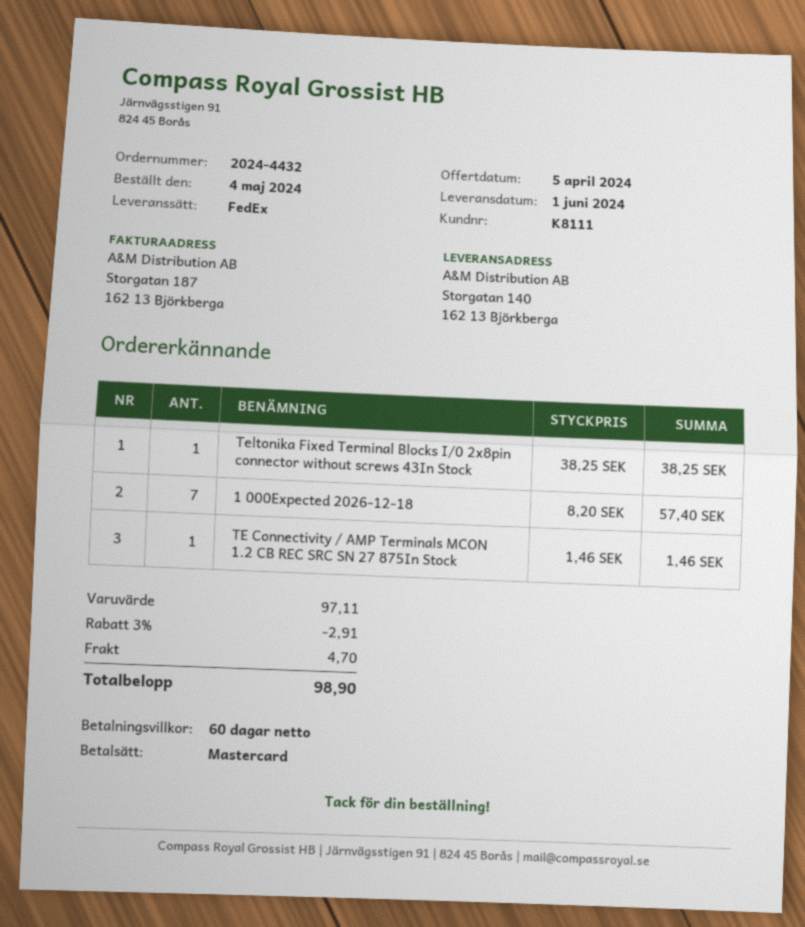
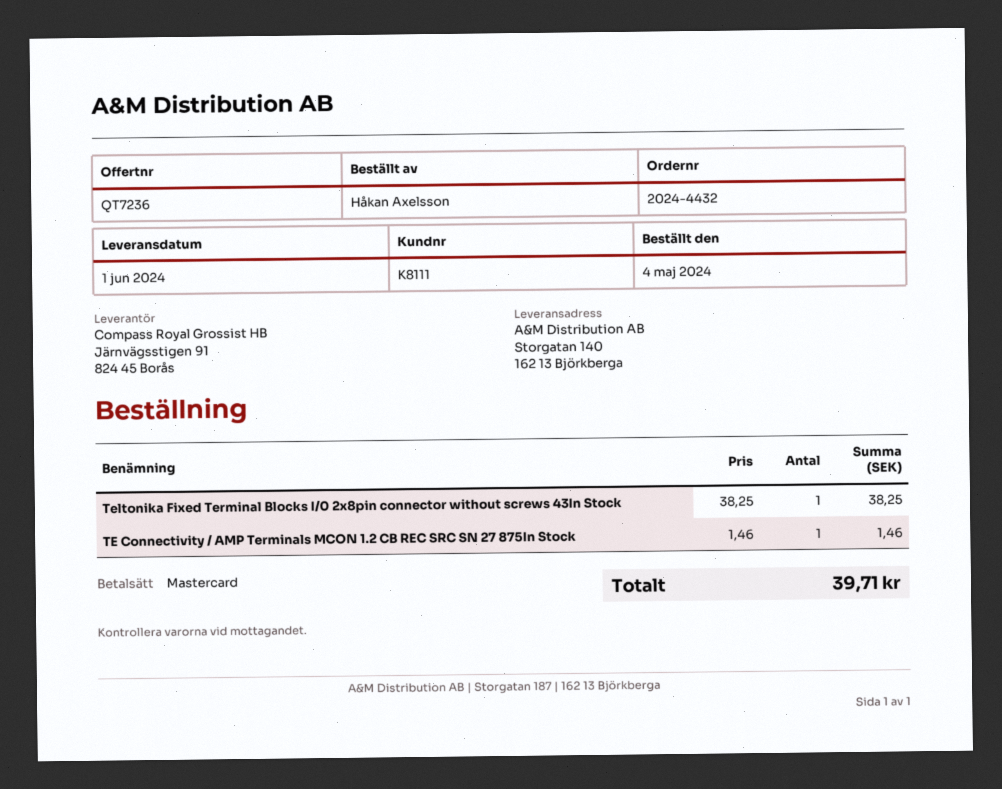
1 000Expected 2026-12-18: 7 x 8.20 = 57.40 -> none
discount: 3% = 2.91 -> none
shipping: 4.70 -> none
total: 98.90 -> 39.71

